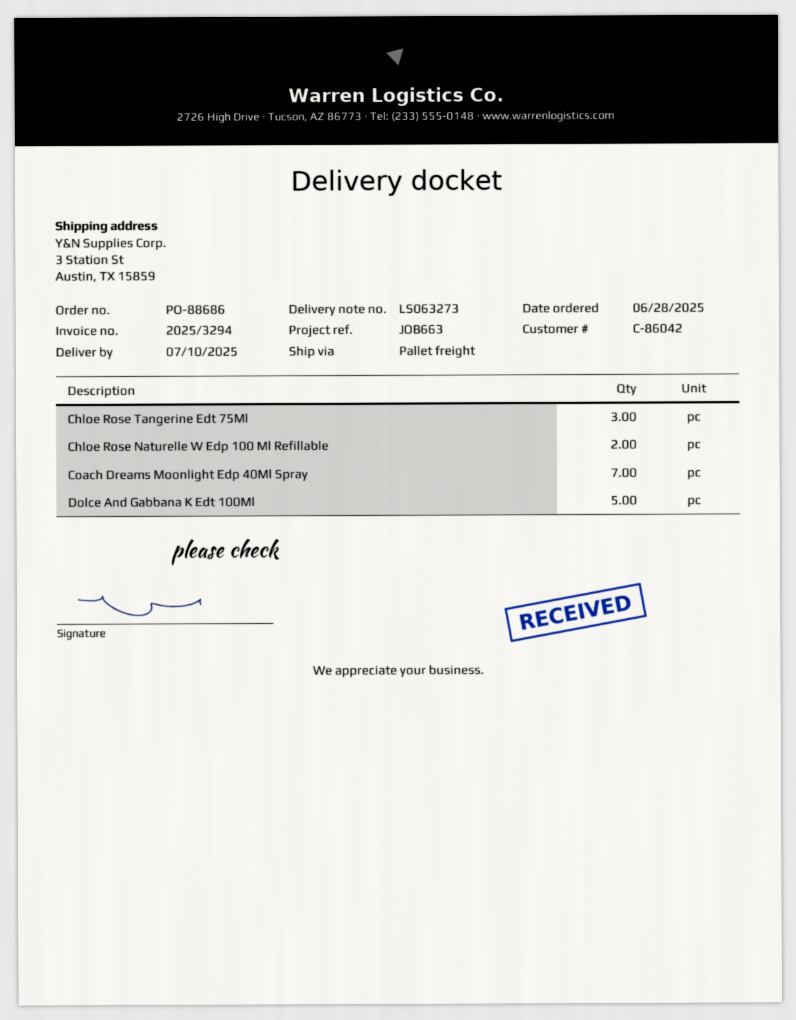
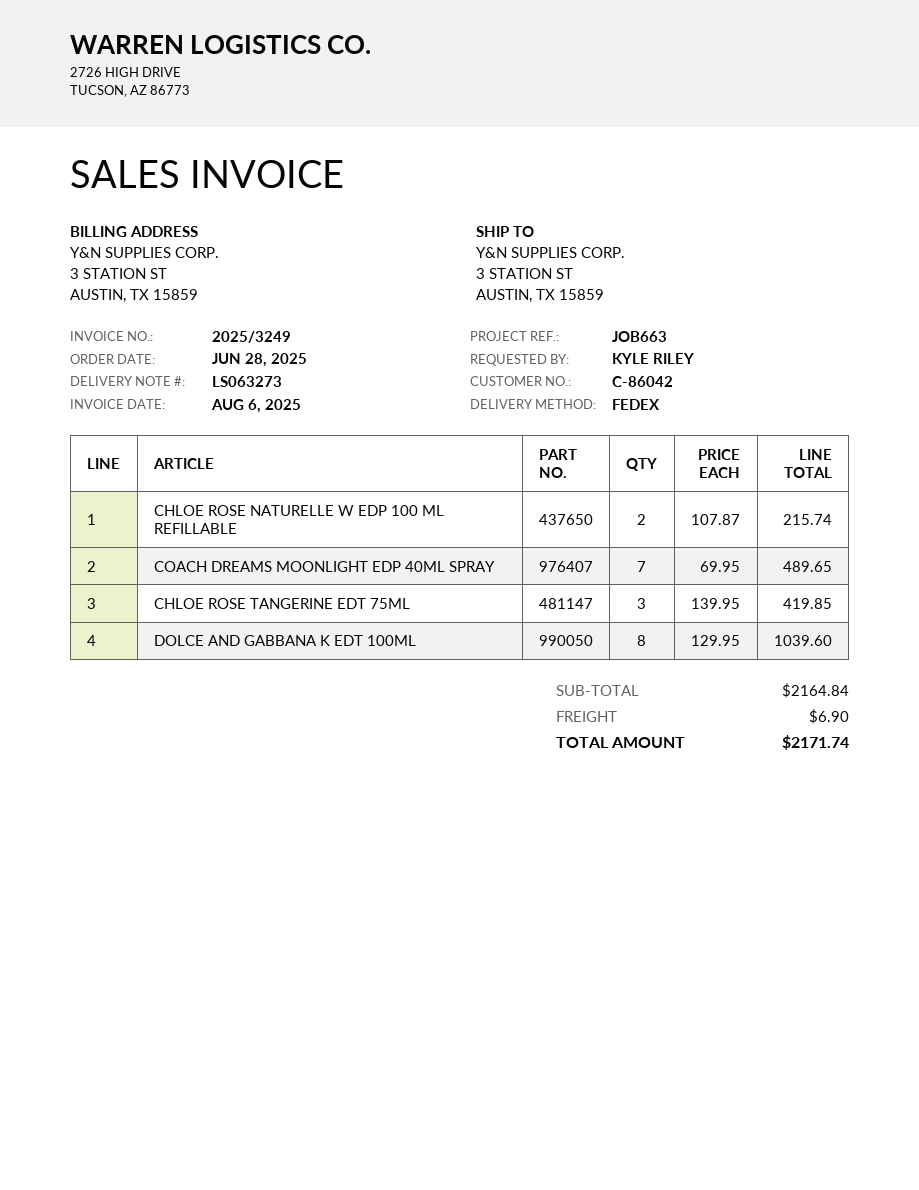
invoice number: 2025/3294 -> 2025/3249
shipping method: pallet freight -> FedEx
Dolce And Gabbana K Edt 100Ml: 5 -> 8

